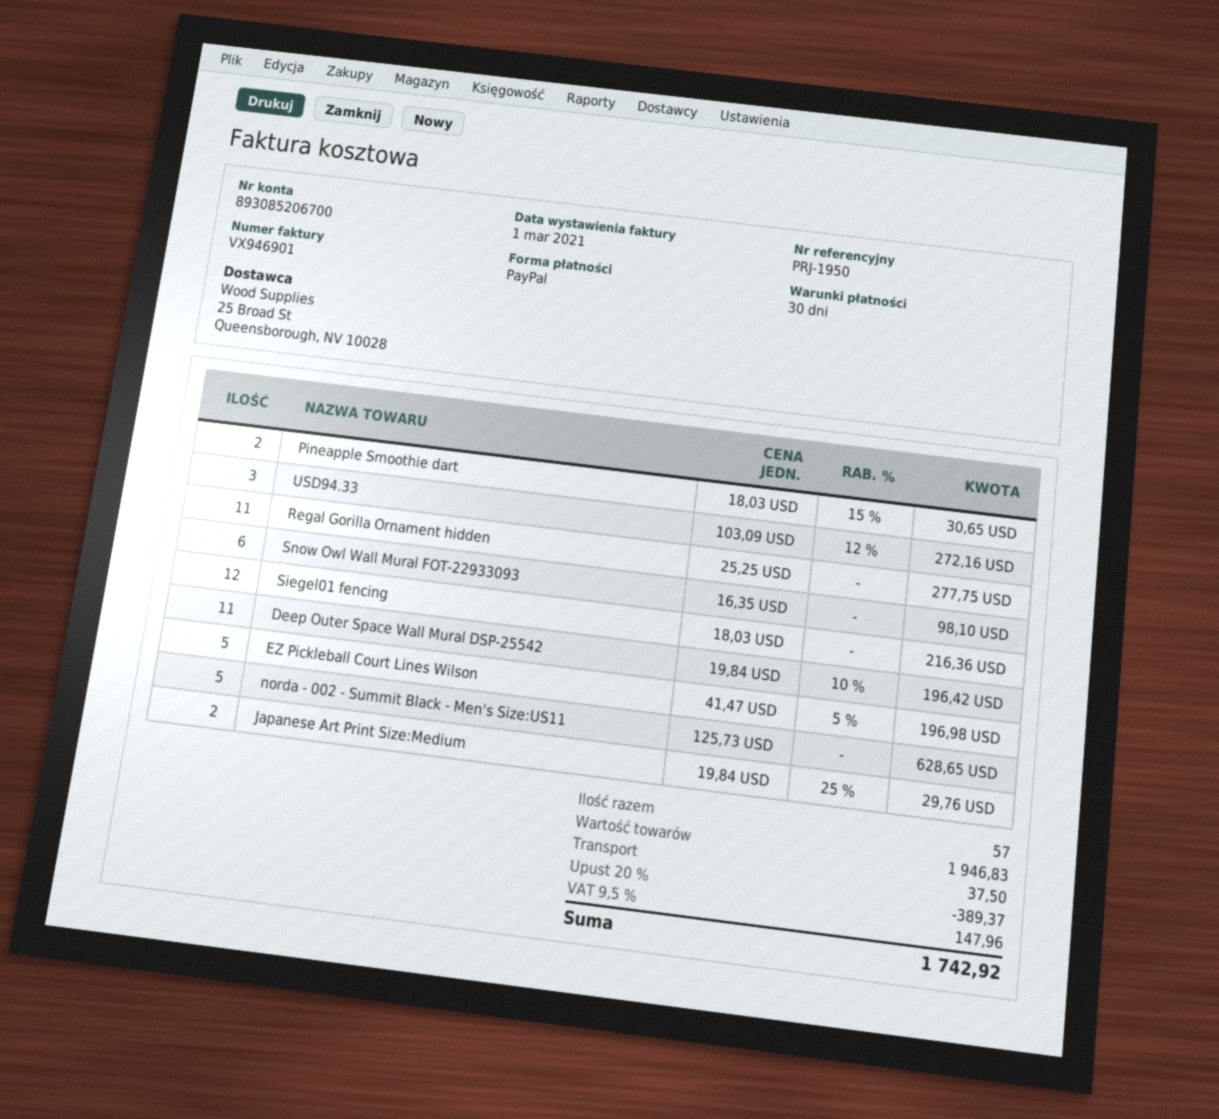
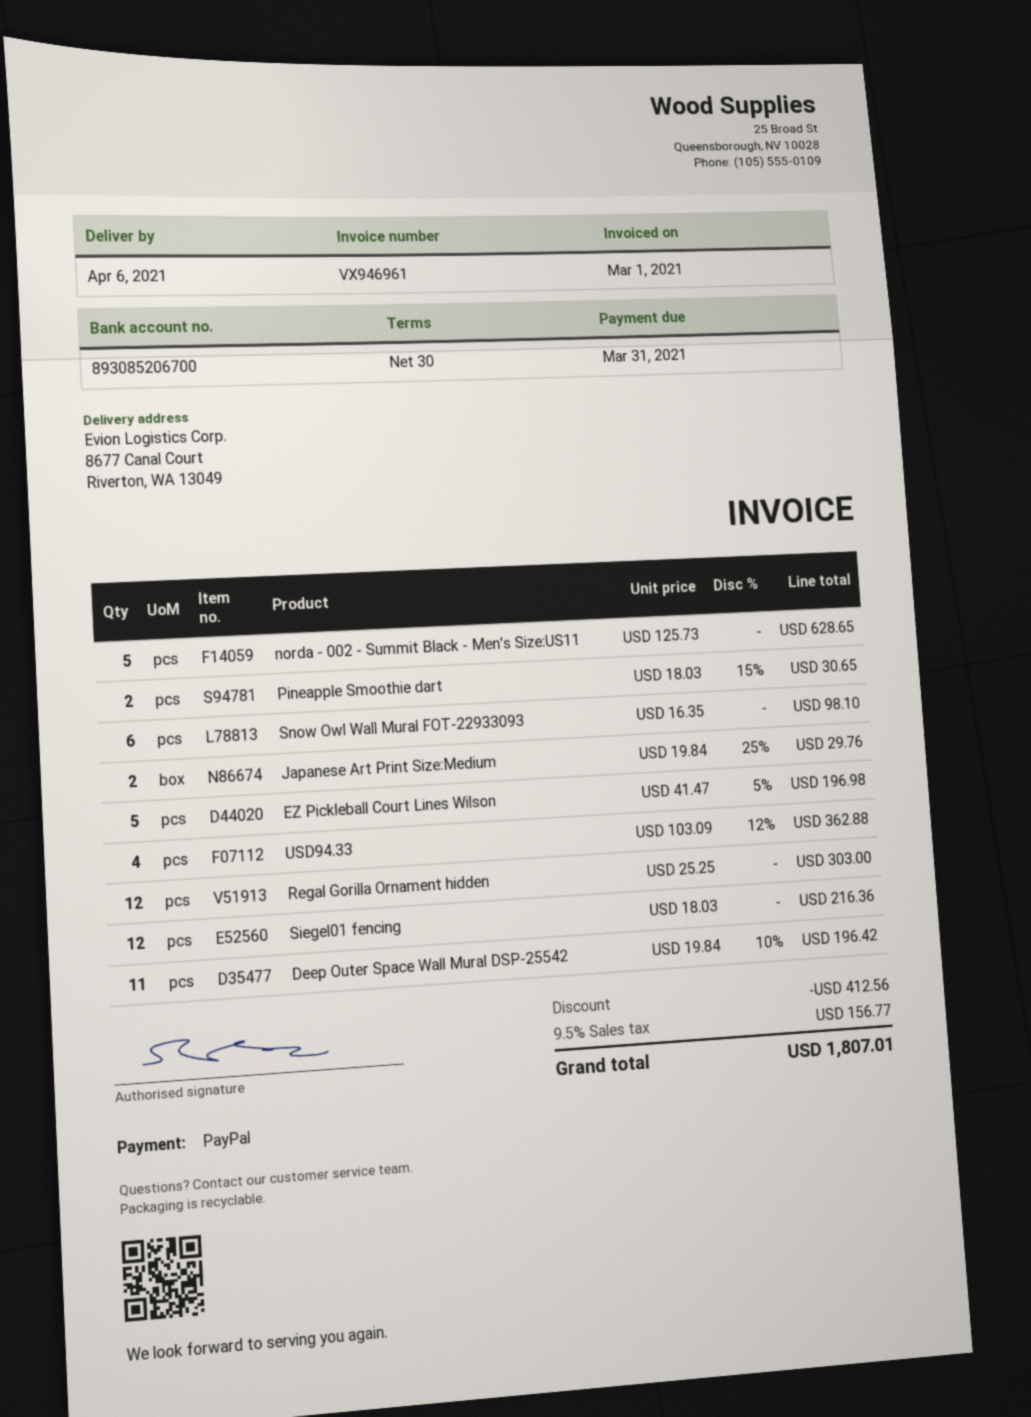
invoice number: VX946901 -> VX946961
USD94.33: 3 x 103.09 - 12% = 272.16 -> 4 x 103.09 - 12% = 362.88
Regal Gorilla Ornament hidden: 11 x 25.25 = 277.75 -> 12 x 25.25 = 303.00
discount: 389.37 -> 412.56
shipping: 37.50 -> none
tax: 9.5% = 147.96 -> 9.5% = 156.77
total: 1742.92 -> 1807.01

